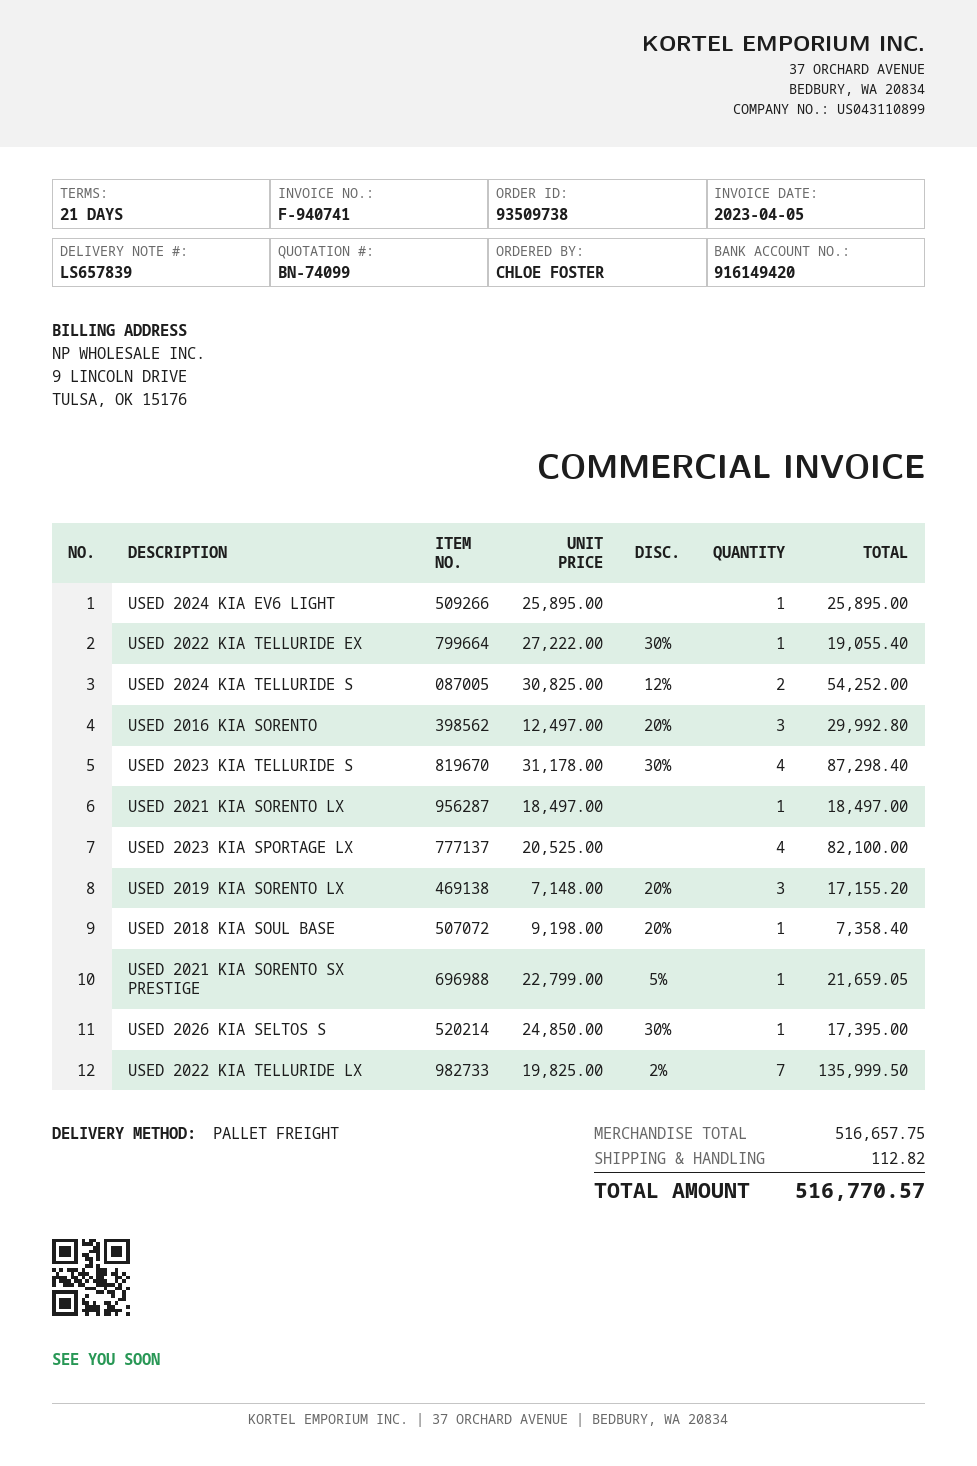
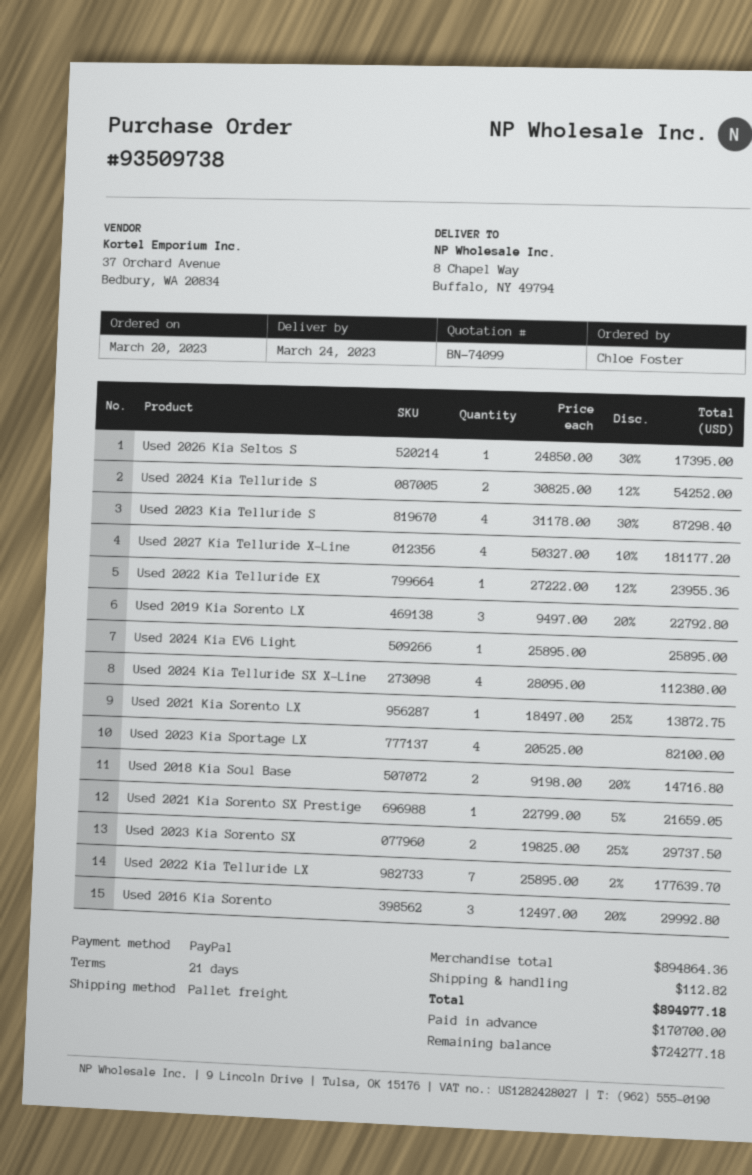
USED 2022 KIA TELLURIDE EX: 1 x 27222.00 - 30% = 19055.40 -> 1 x 27222.00 - 12% = 23955.36
USED 2021 KIA SORENTO LX: 1 x 18497.00 = 18497.00 -> 1 x 18497.00 - 25% = 13872.75
USED 2019 KIA SORENTO LX: 3 x 7148.00 - 20% = 17155.20 -> 3 x 9497.00 - 20% = 22792.80
USED 2018 KIA SOUL BASE: 1 x 9198.00 - 20% = 7358.40 -> 2 x 9198.00 - 20% = 14716.80
USED 2022 KIA TELLURIDE LX: 7 x 19825.00 - 2% = 135999.50 -> 7 x 25895.00 - 2% = 177639.70
Used 2027 Kia Telluride X-Line: none -> 4 x 50327.00 - 10% = 181177.20
Used 2024 Kia Telluride SX X-Line: none -> 4 x 28095.00 = 112380.00
Used 2023 Kia Sorento SX: none -> 2 x 19825.00 - 25% = 29737.50
subtotal: 516657.75 -> 894864.36
total: 516770.57 -> 894977.18

